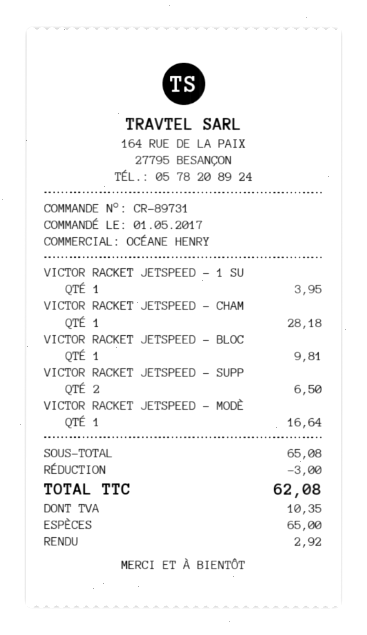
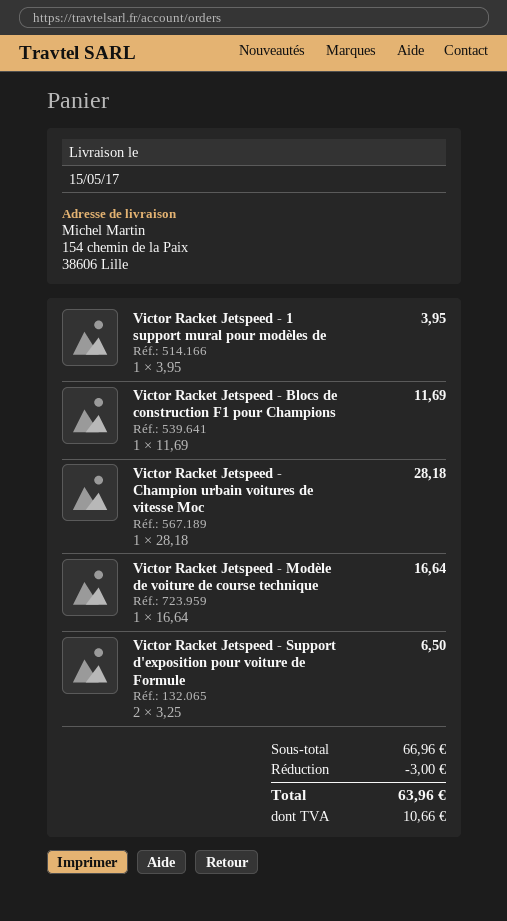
VICTOR RACKET JETSPEED - BLOC: 1 for 9.81 -> 1 for 11.69
subtotal: 65.08 -> 66.96
tax: 10.35 -> 10.66
total: 62.08 -> 63.96

